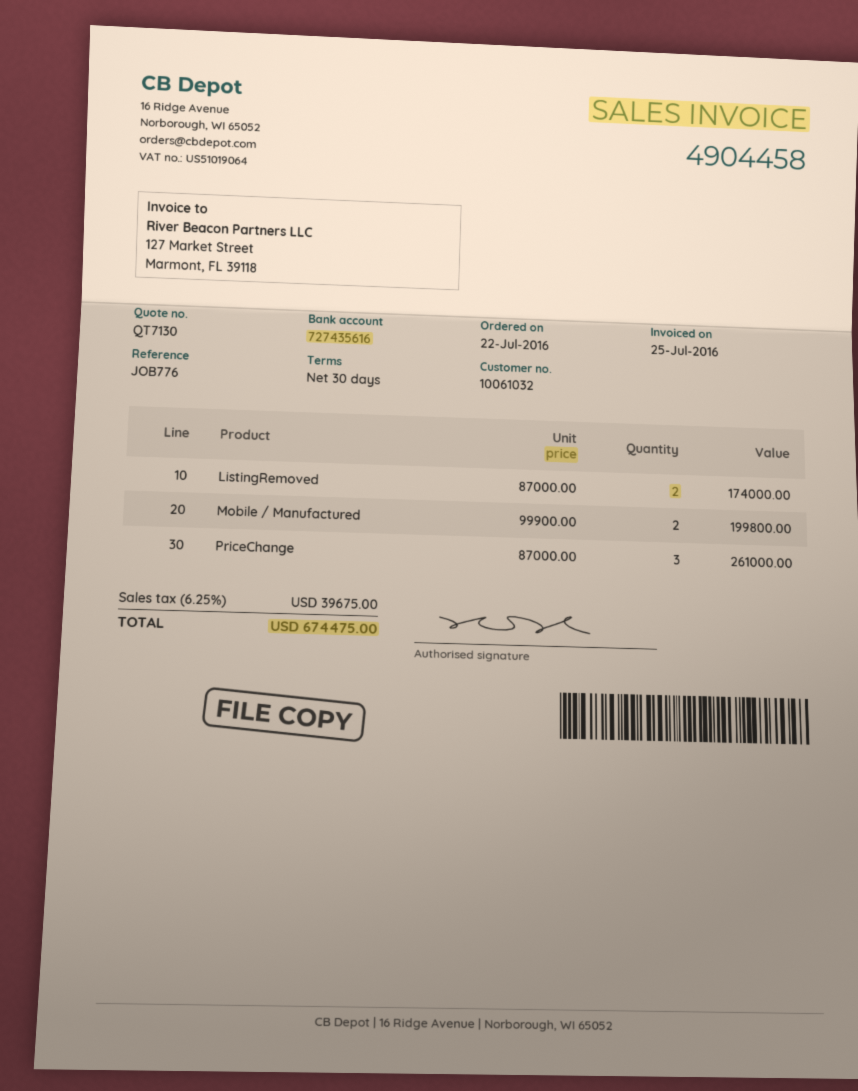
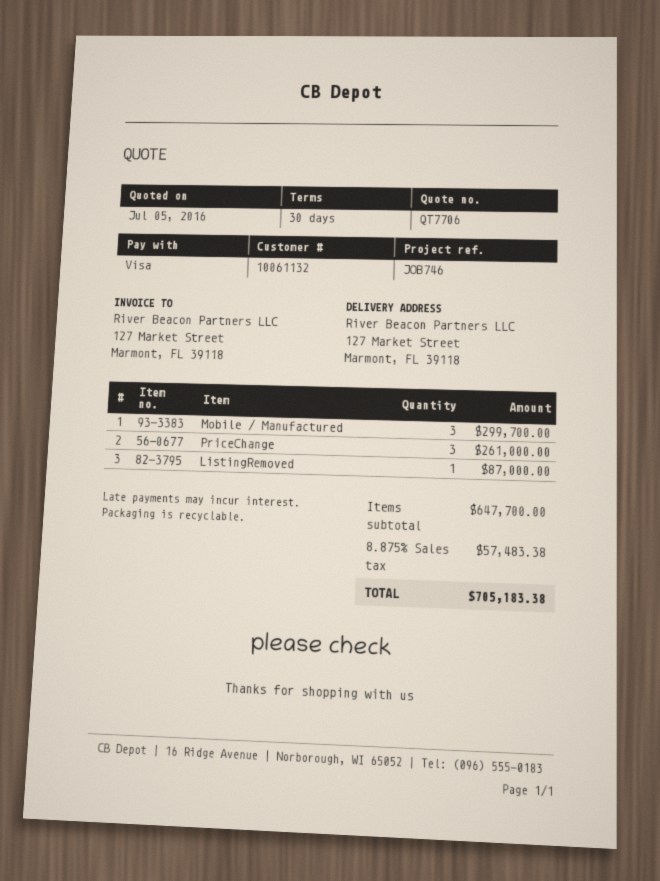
quote number: QT7130 -> QT7706
customer number: 10061032 -> 10061132
reference: JOB776 -> JOB746
ListingRemoved: 2 for 174000.00 -> 1 for 87000.00
Mobile / Manufactured: 2 for 199800.00 -> 3 for 299700.00
tax: 6.25% = 39675.00 -> 8.875% = 57483.38
total: 674475.00 -> 705183.38

